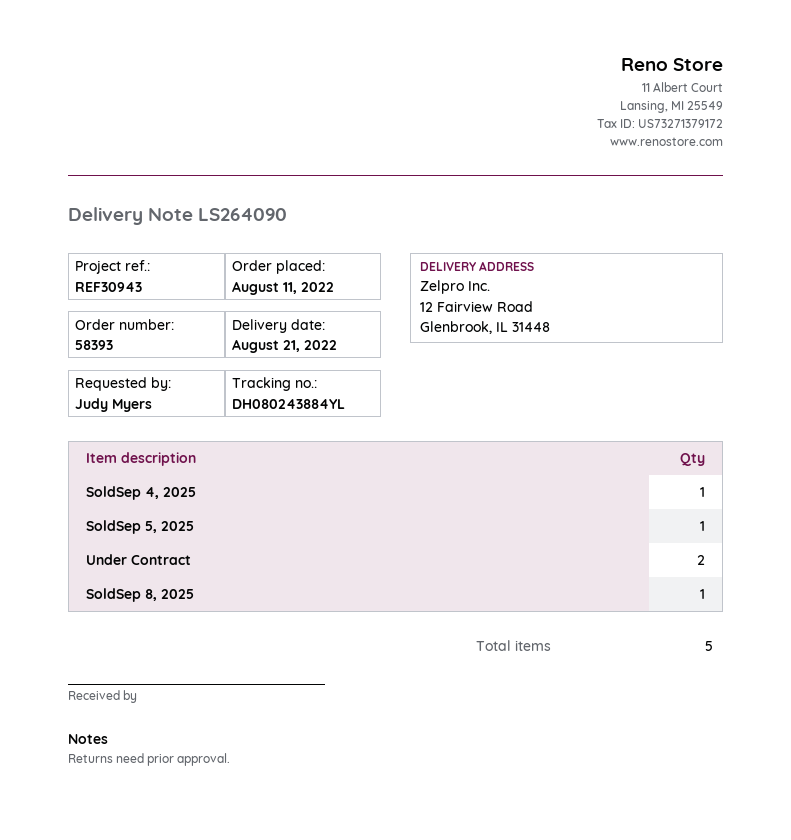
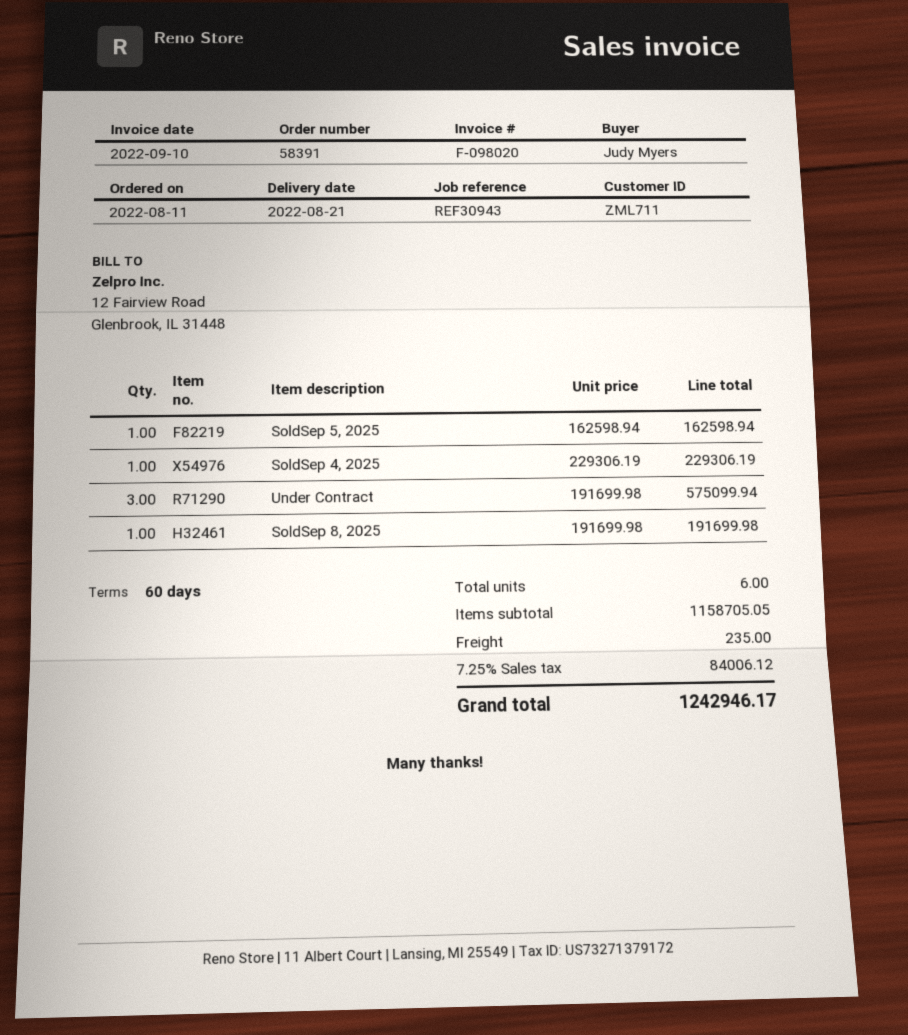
order number: 58393 -> 58391
Under Contract: 2 -> 3
total quantity: 5 -> 6

